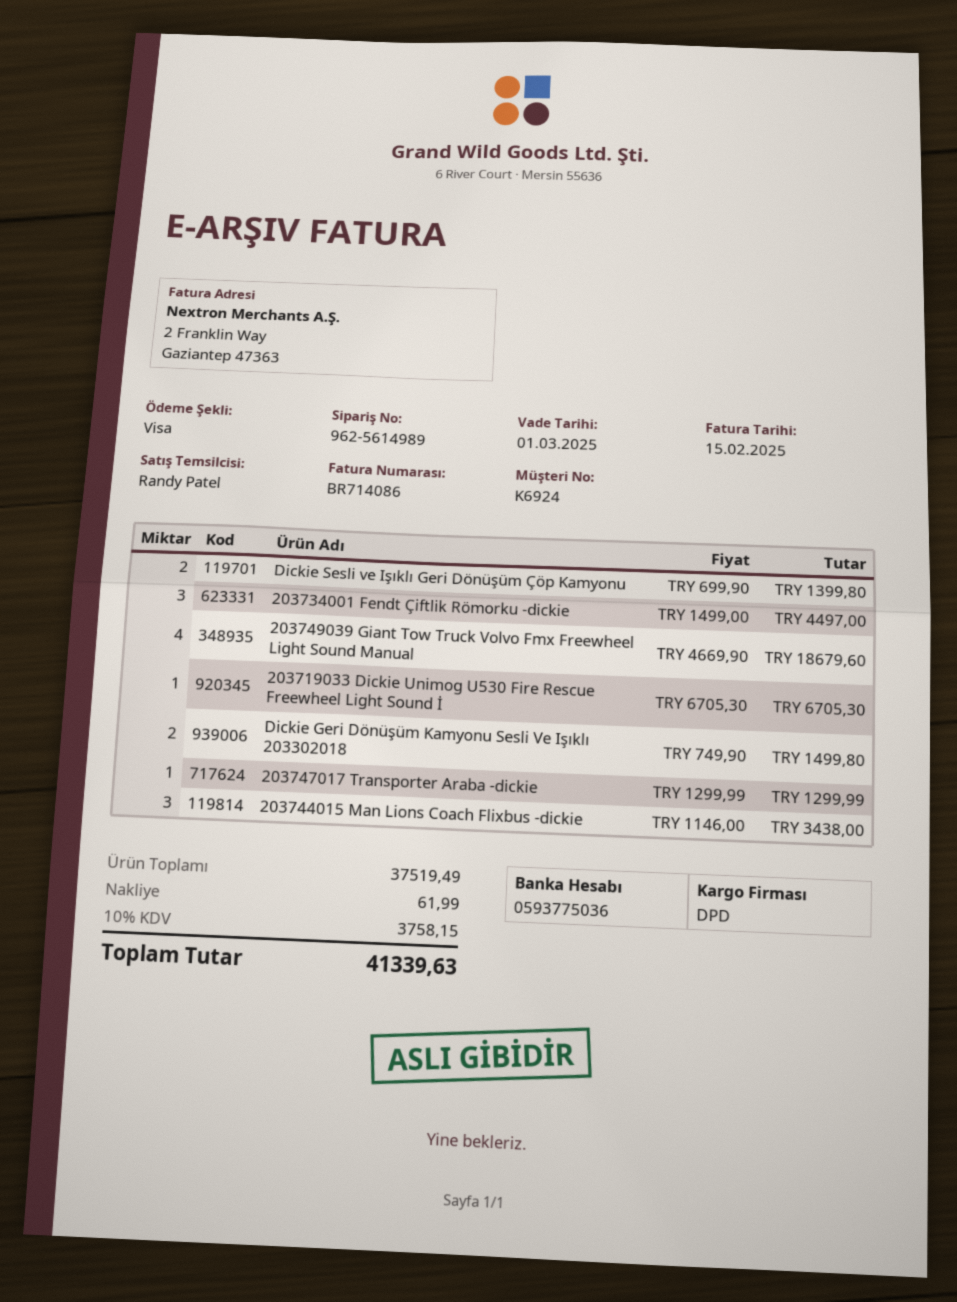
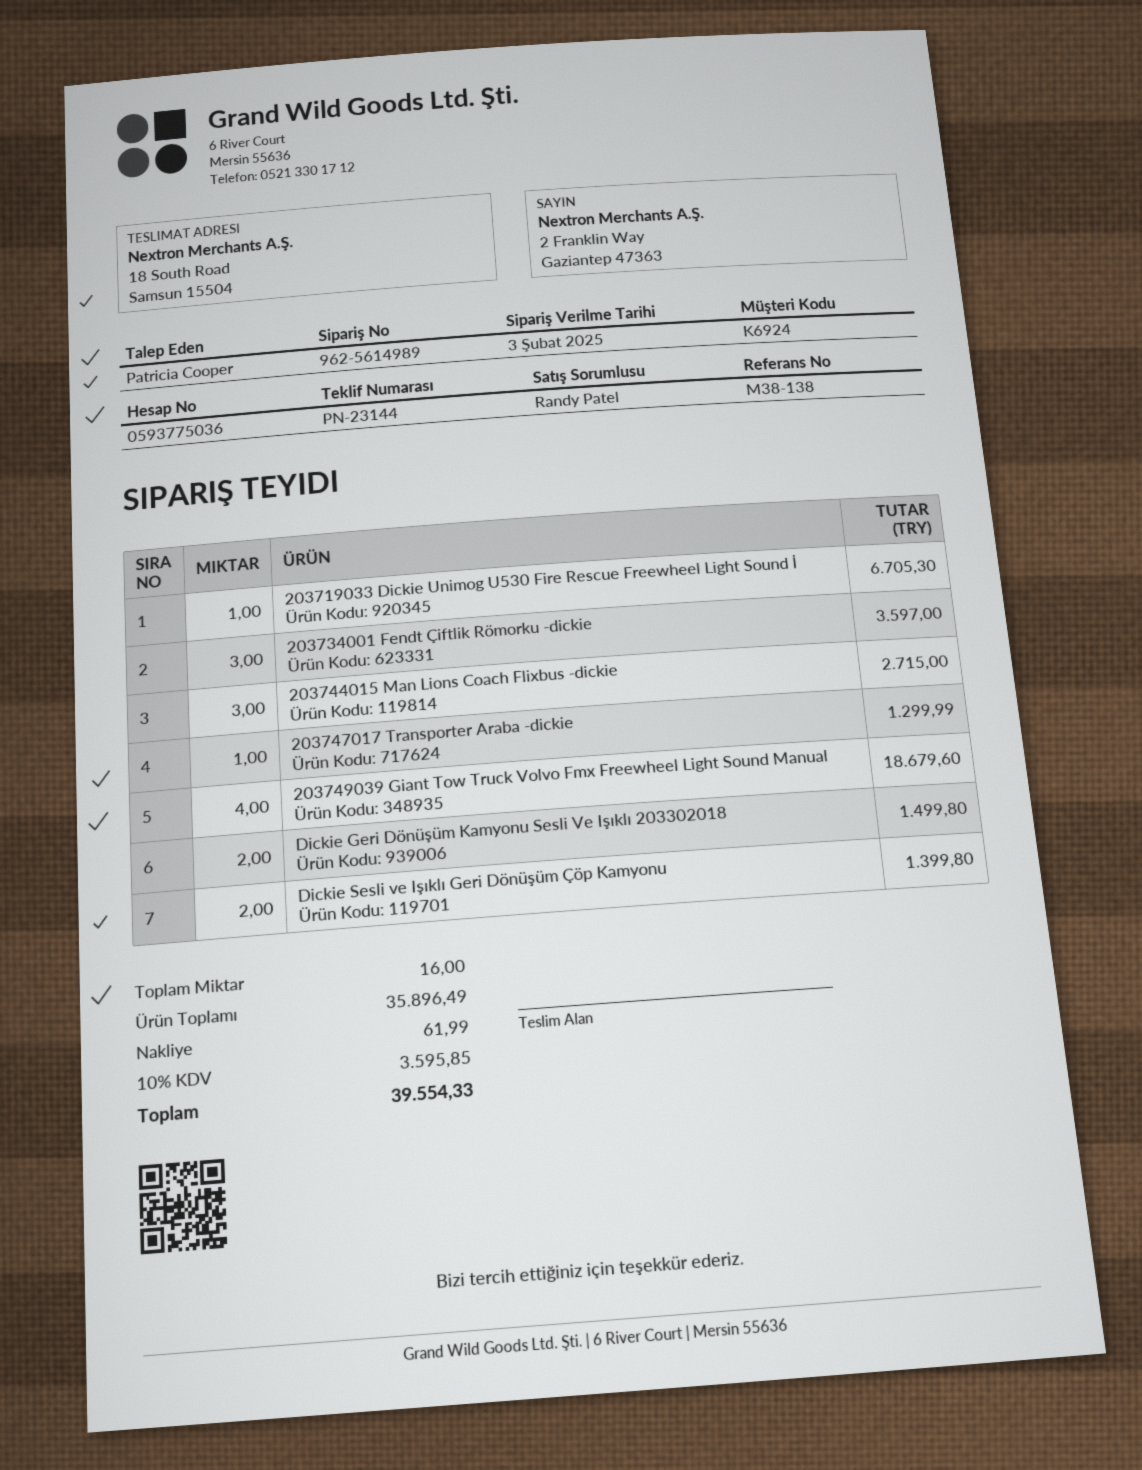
203734001 Fendt Çiftlik Römorku -dickie: 3 for 4497.00 -> 3 for 3597.00
203744015 Man Lions Coach Flixbus -dickie: 3 for 3438.00 -> 3 for 2715.00
subtotal: 37519.49 -> 35896.49
tax: 10% = 3758.15 -> 10% = 3595.85
total: 41339.63 -> 39554.33

